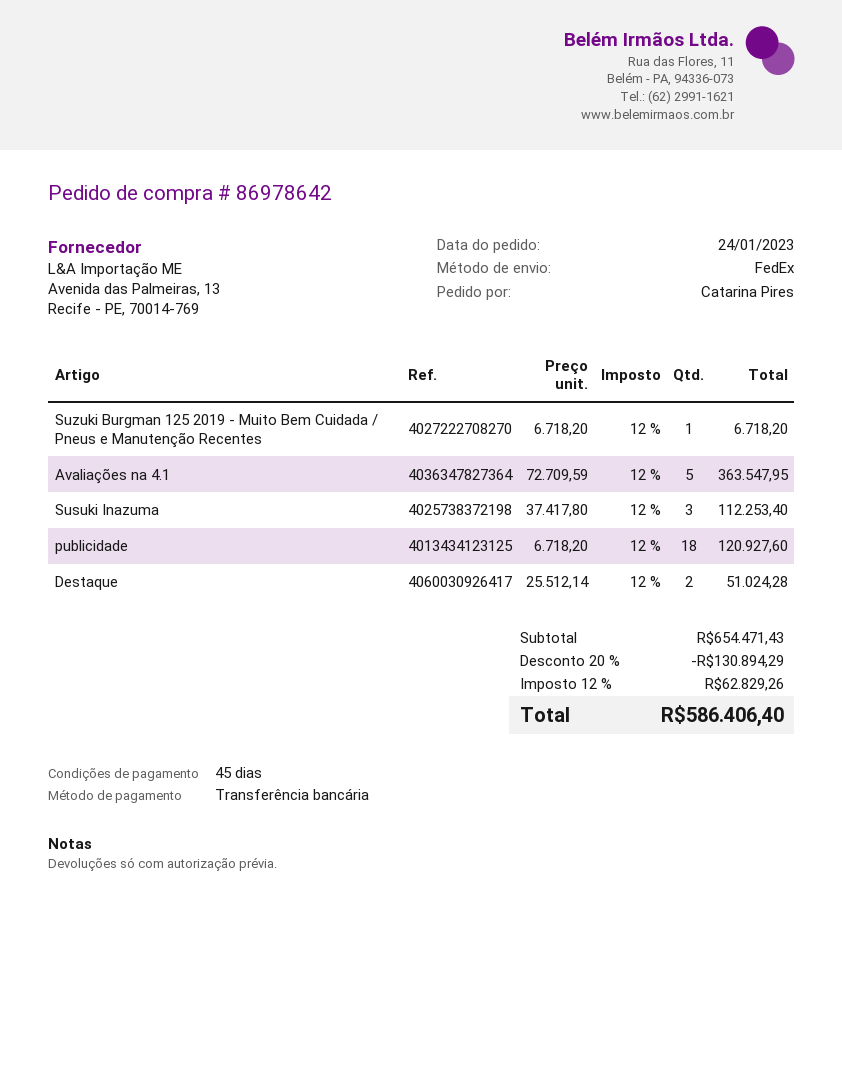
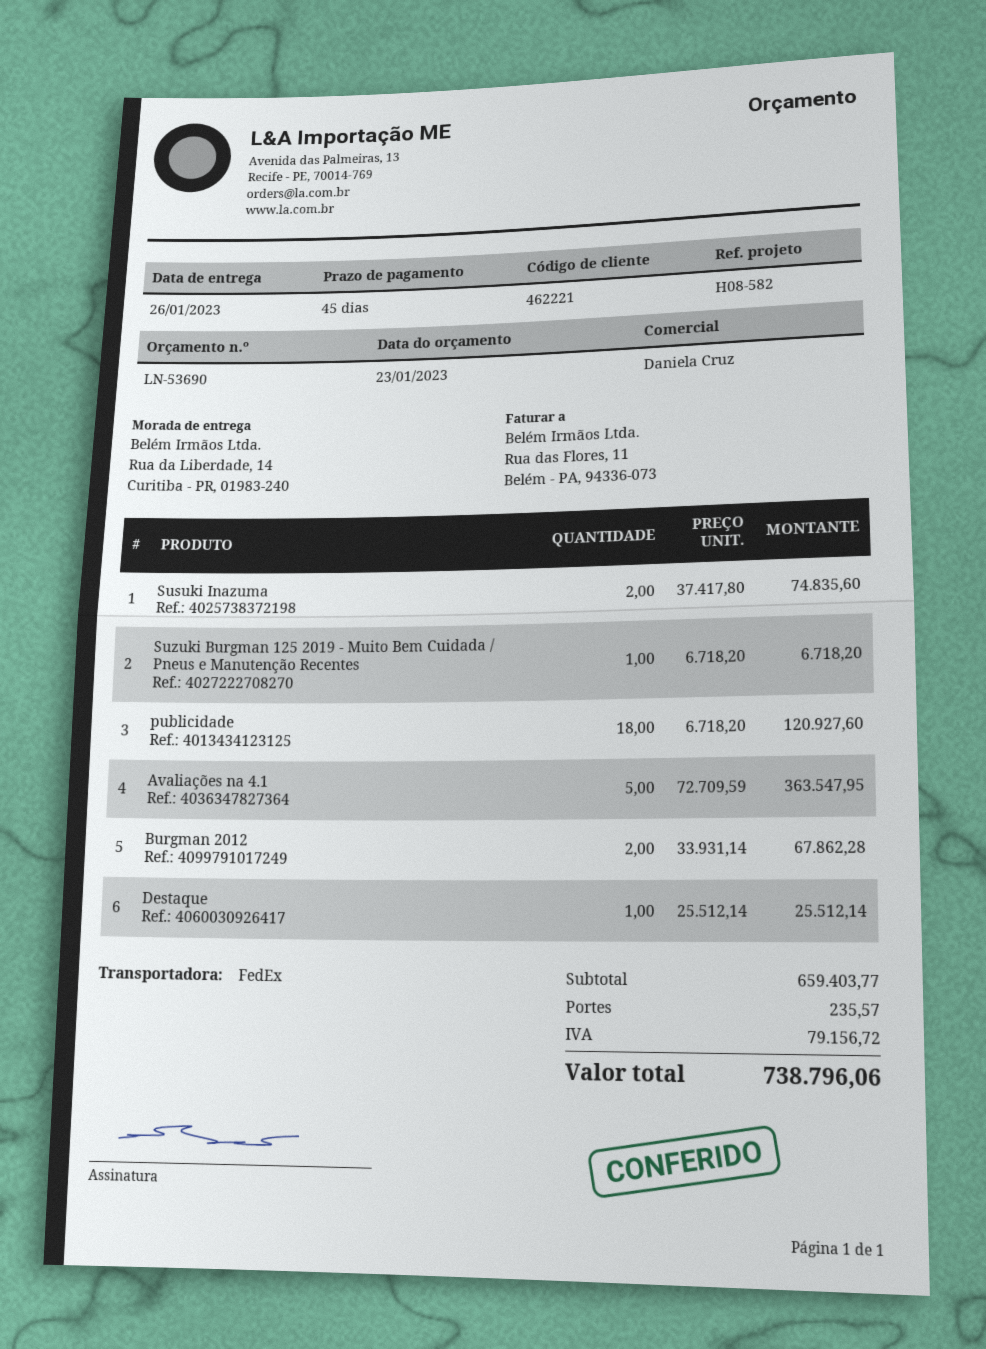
Susuki Inazuma: 3 x 37417.80 = 112253.40 -> 2 x 37417.80 = 74835.60
Destaque: 2 x 25512.14 = 51024.28 -> 1 x 25512.14 = 25512.14
Burgman 2012: none -> 2 x 33931.14 = 67862.28
subtotal: 654471.43 -> 659403.77
discount: 20% = 130894.29 -> none
shipping: none -> 235.57
tax: 62829.26 -> 79156.72
total: 586406.40 -> 738796.06

